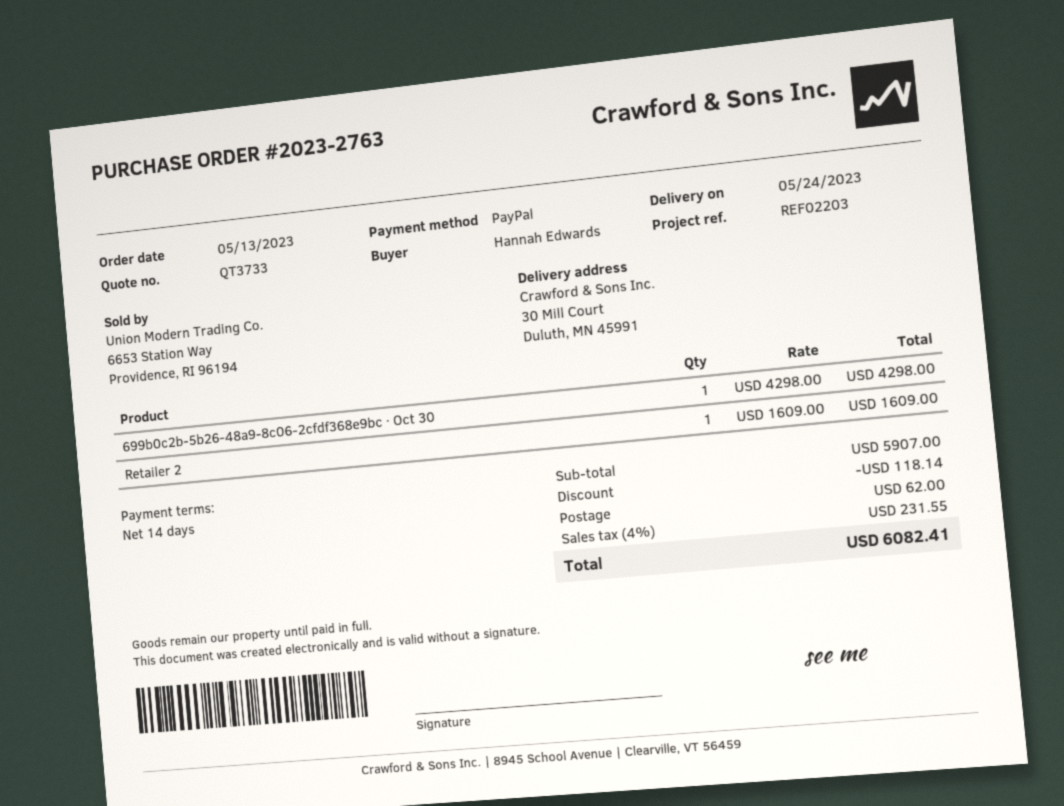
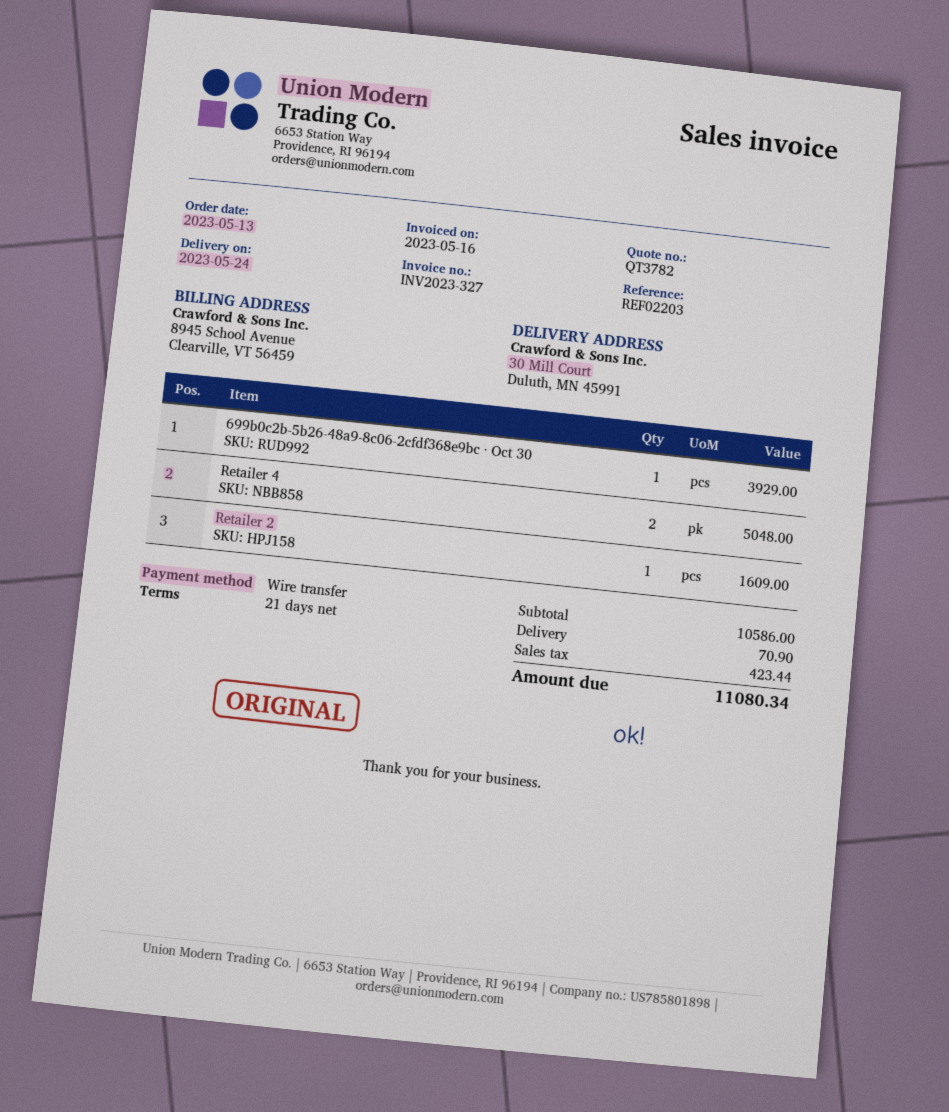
quote number: QT3733 -> QT3782
payment terms: 14 days -> 21 days
payment method: PayPal -> bank transfer
699b0c2b-5b26-48a9-8c06-2cfdf368e9bc · Oct 30: 1 for 4298.00 -> 1 for 3929.00
Retailer 4: none -> 2 for 5048.00
subtotal: 5907.00 -> 10586.00
discount: 118.14 -> none
shipping: 62.00 -> 70.90
tax: 231.55 -> 423.44
total: 6082.41 -> 11080.34

